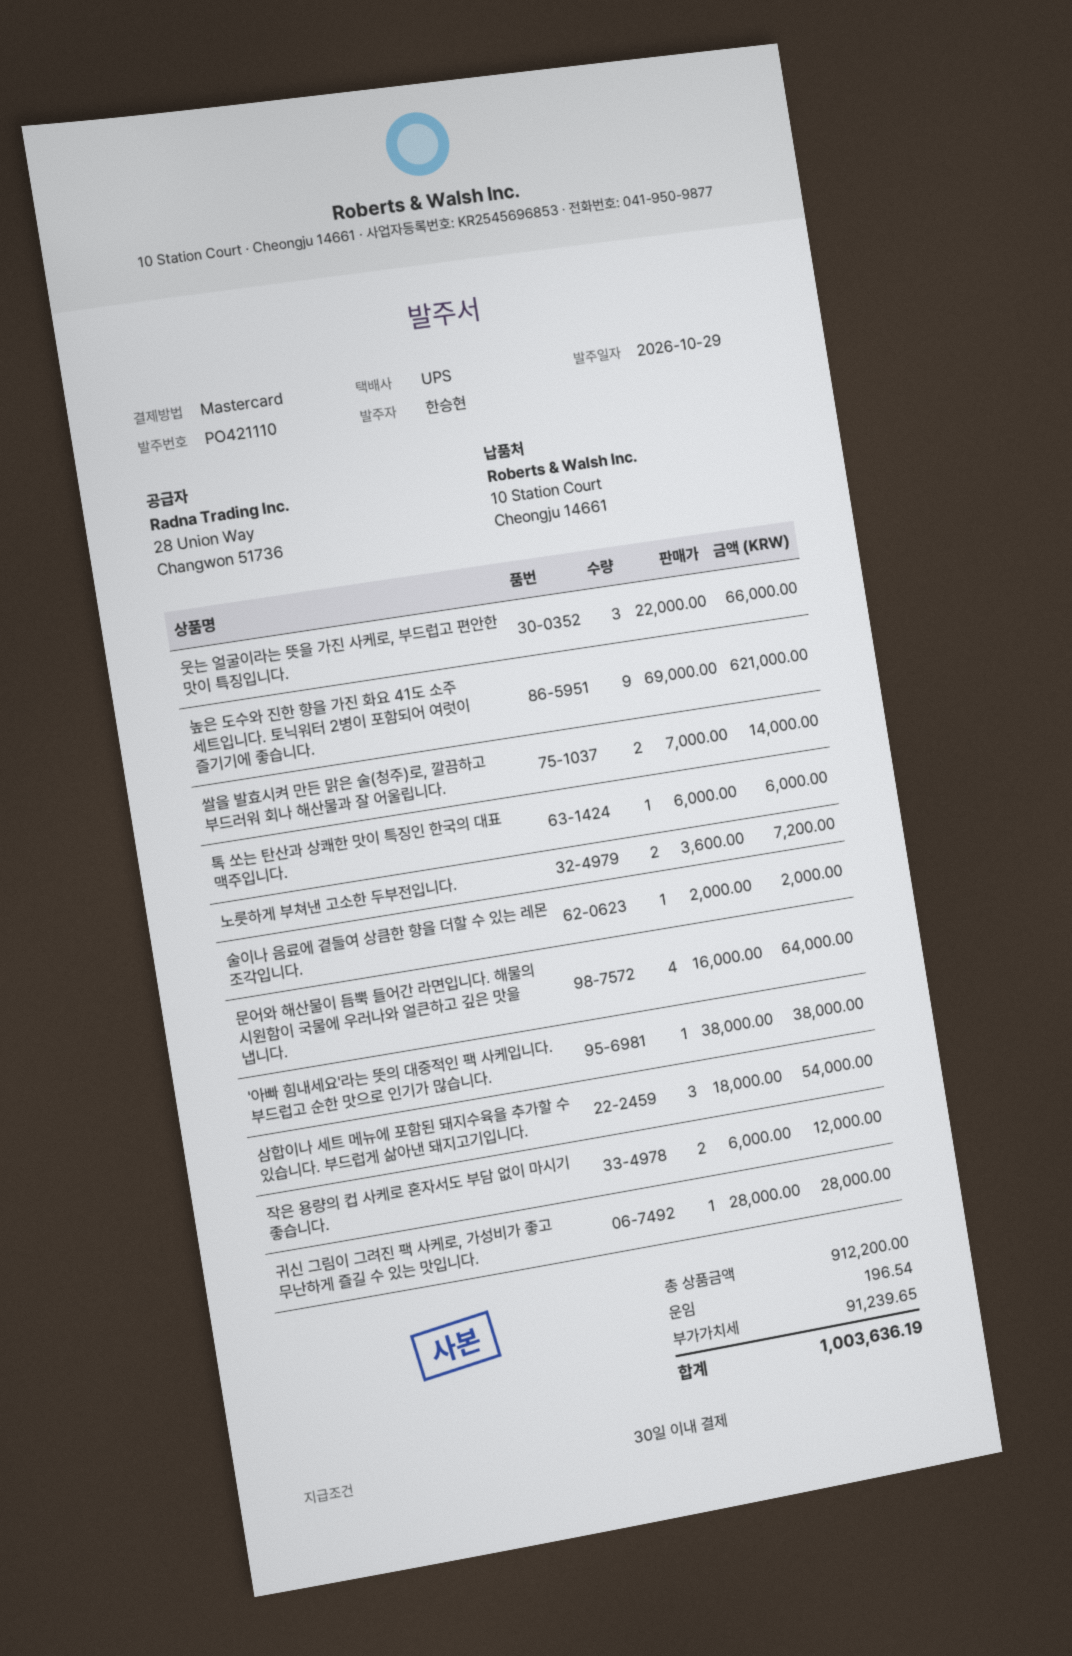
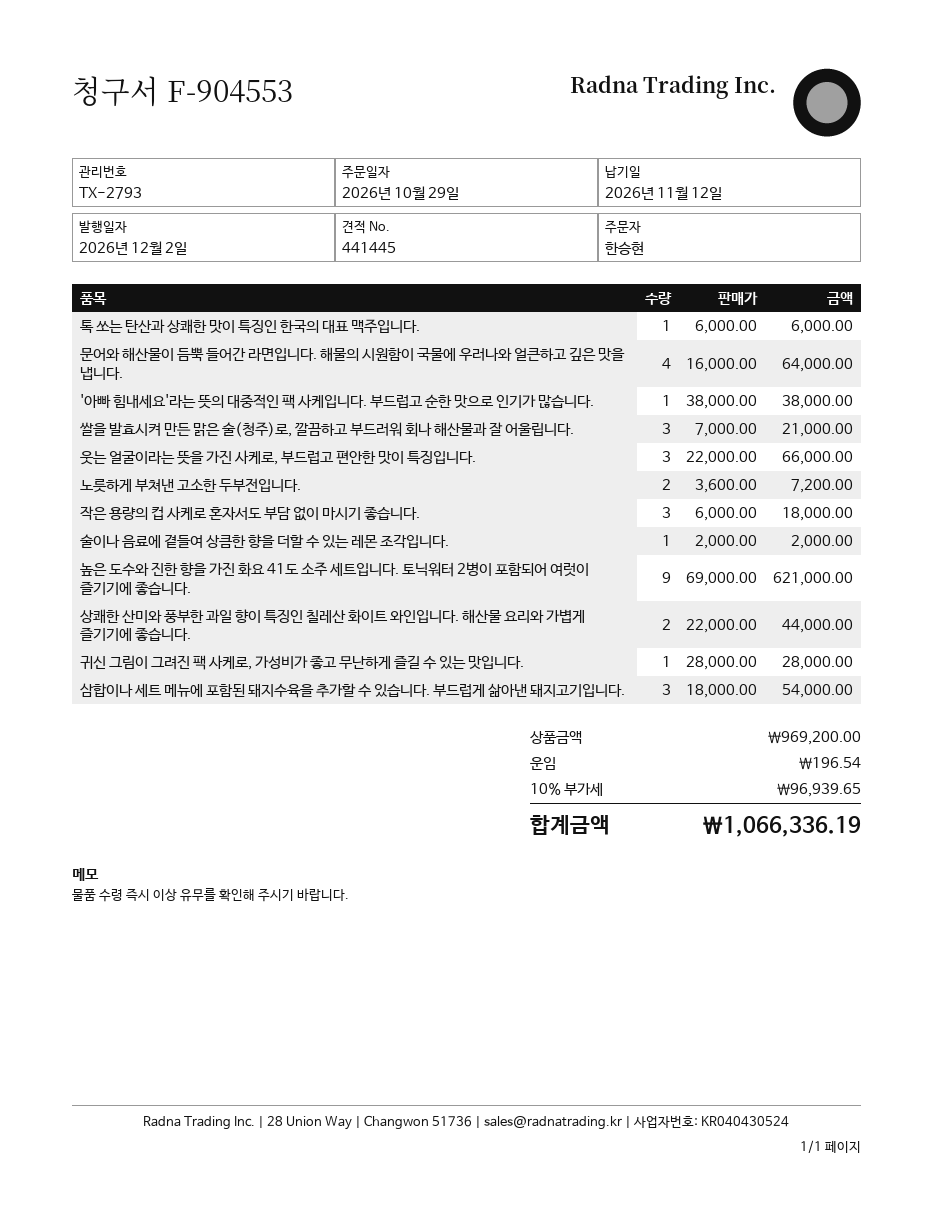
쌀을 발효시켜 만든 맑은 술(청주)로, 깔끔하고 부드러워 회나 해산물과 잘 어울립니다.: 2 x 7000.00 = 14000.00 -> 3 x 7000.00 = 21000.00
작은 용량의 컵 사케로 혼자서도 부담 없이 마시기 좋습니다.: 2 x 6000.00 = 12000.00 -> 3 x 6000.00 = 18000.00
상쾌한 산미와 풍부한 과일 향이 특징인 칠레산 화이트 와인입니다. 해산물 요리와 가볍게 즐기기에 좋습니다.: none -> 2 x 22000.00 = 44000.00
subtotal: 912200.00 -> 969200.00
tax: 91239.65 -> 96939.65
total: 1003636.19 -> 1066336.19

